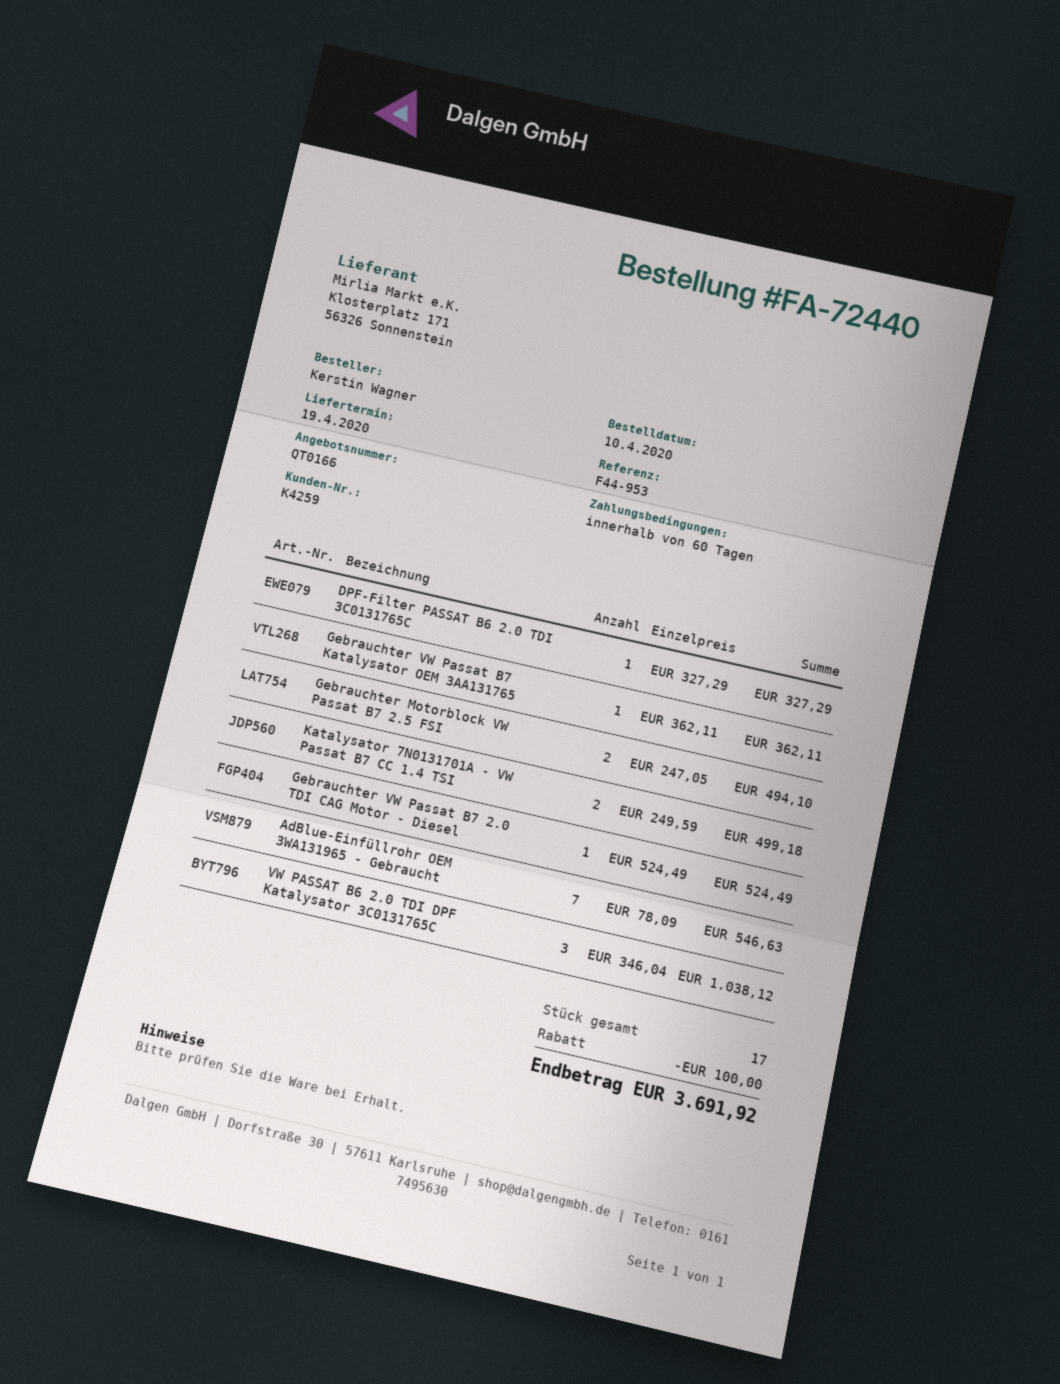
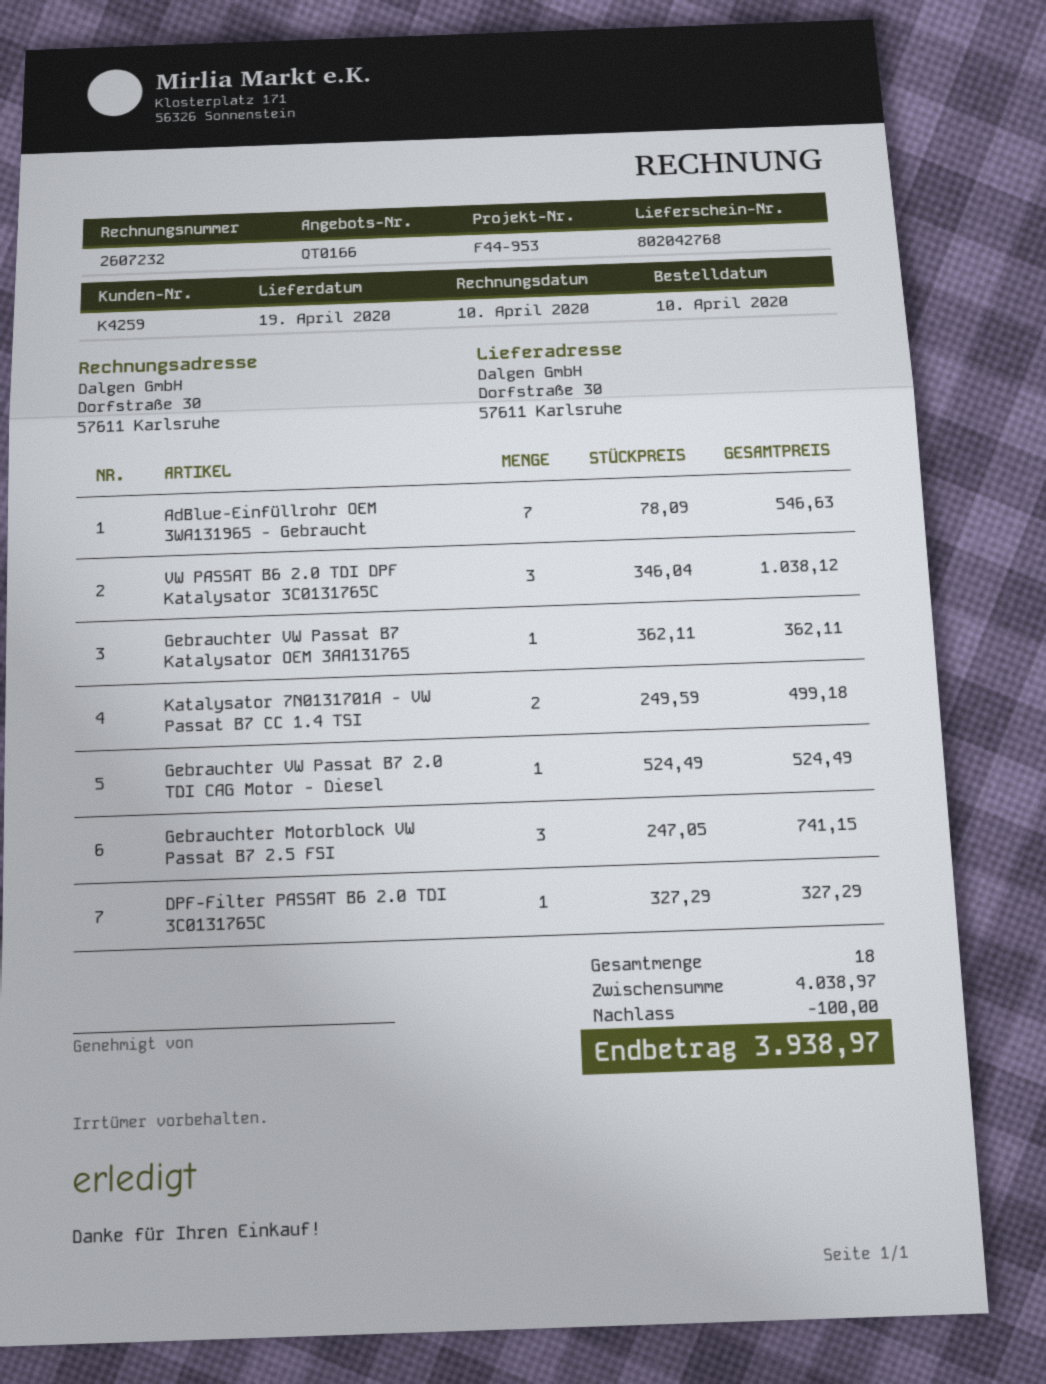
Gebrauchter Motorblock VW Passat B7 2.5 FSI: 2 x 247.05 = 494.10 -> 3 x 247.05 = 741.15
total quantity: 17 -> 18
total: 3691.92 -> 3938.97

